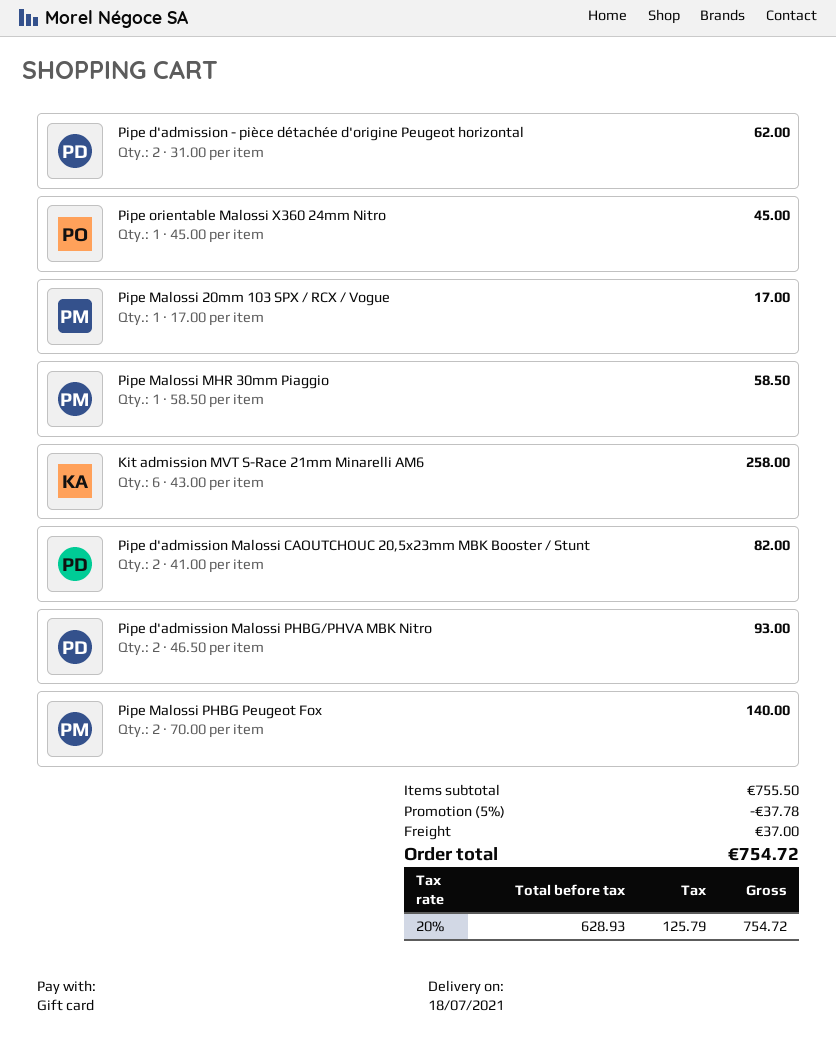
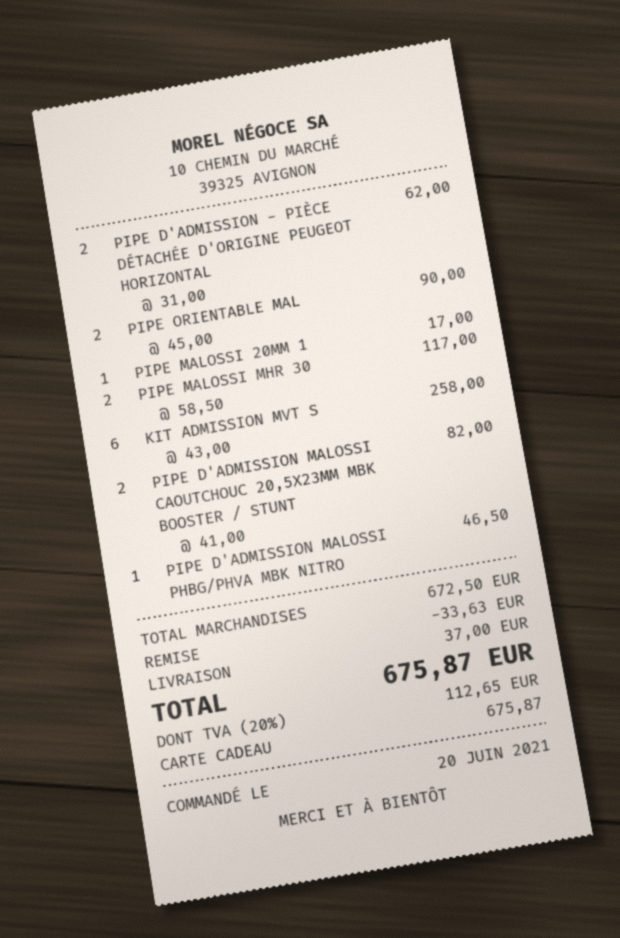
Pipe orientable Malossi X360 24mm Nitro: 1 x 45.00 = 45.00 -> 2 x 45.00 = 90.00
Pipe Malossi MHR 30mm Piaggio: 1 x 58.50 = 58.50 -> 2 x 58.50 = 117.00
Pipe d'admission Malossi PHBG/PHVA MBK Nitro: 2 x 46.50 = 93.00 -> 1 x 46.50 = 46.50
Pipe Malossi PHBG Peugeot Fox: 2 x 70.00 = 140.00 -> none
subtotal: 755.50 -> 672.50
discount: 37.78 -> 33.63
tax: 20% = 125.79 -> 20% = 112.65
total: 754.72 -> 675.87

